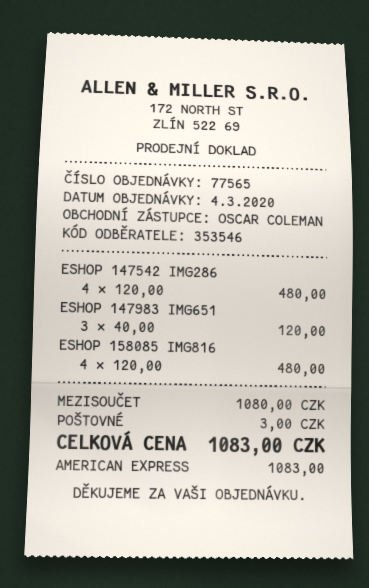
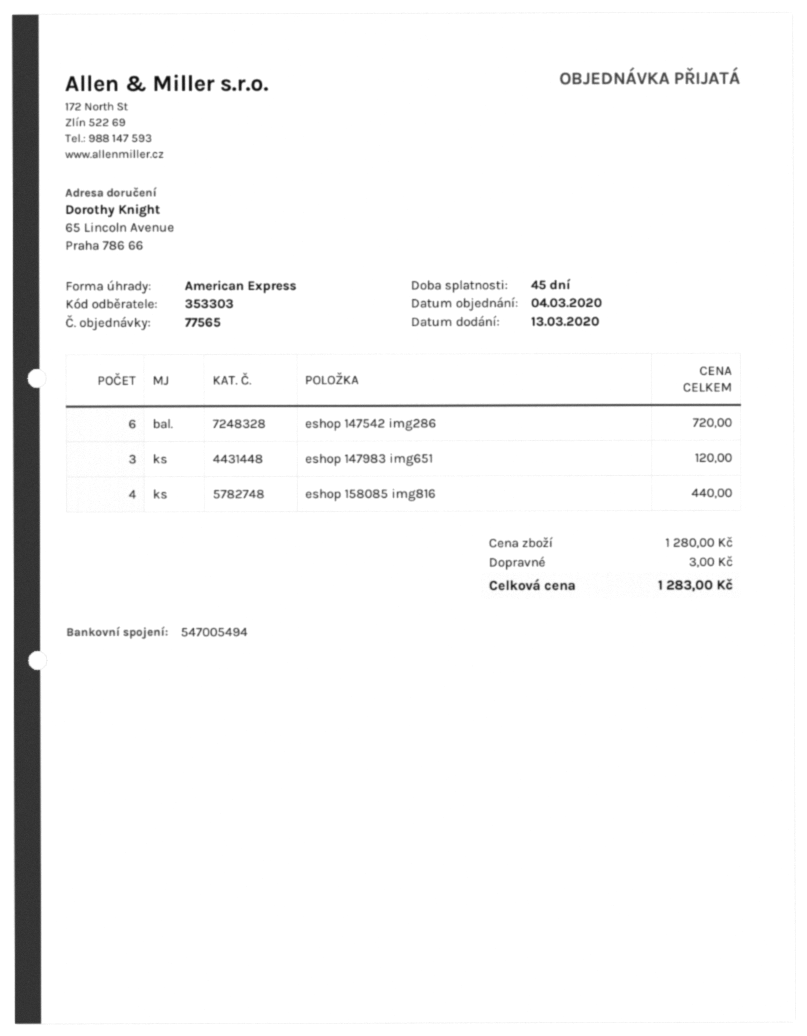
customer number: 353546 -> 353303
ESHOP 147542 IMG286: 4 for 480.00 -> 6 for 720.00
ESHOP 158085 IMG816: 4 for 480.00 -> 4 for 440.00
subtotal: 1080.00 -> 1280.00
total: 1083.00 -> 1283.00

